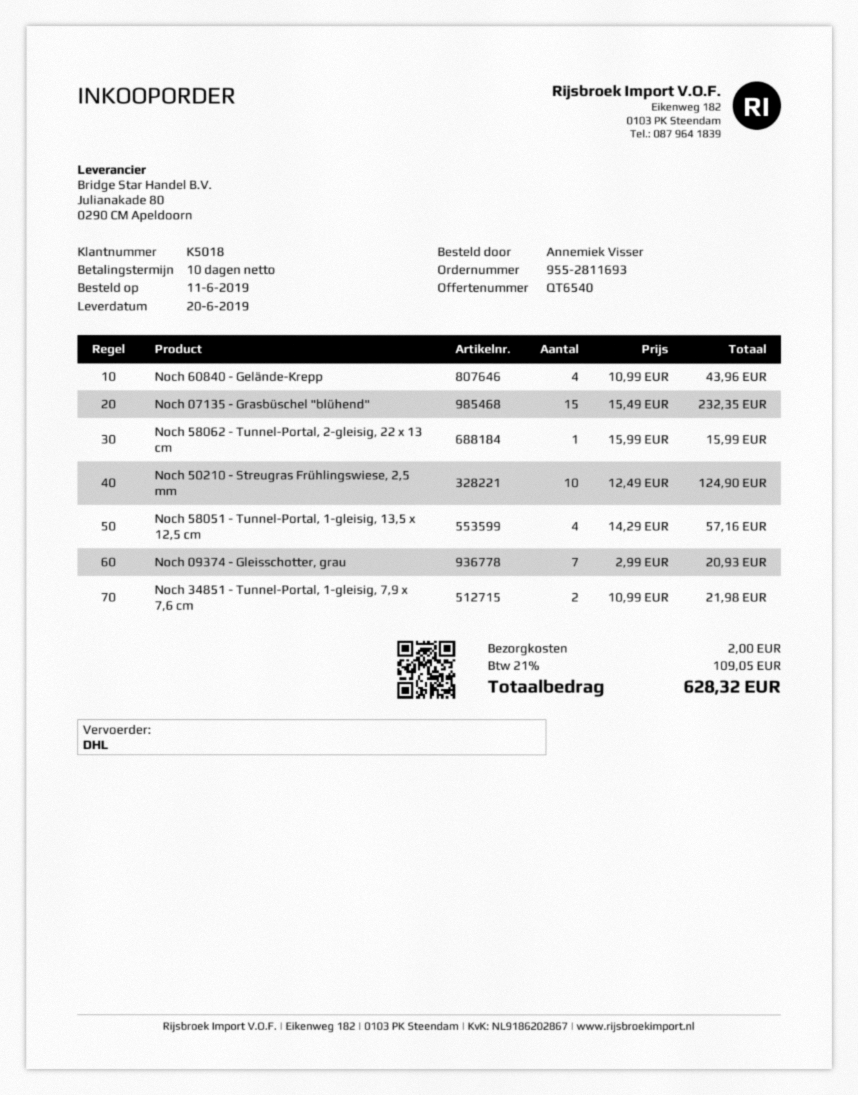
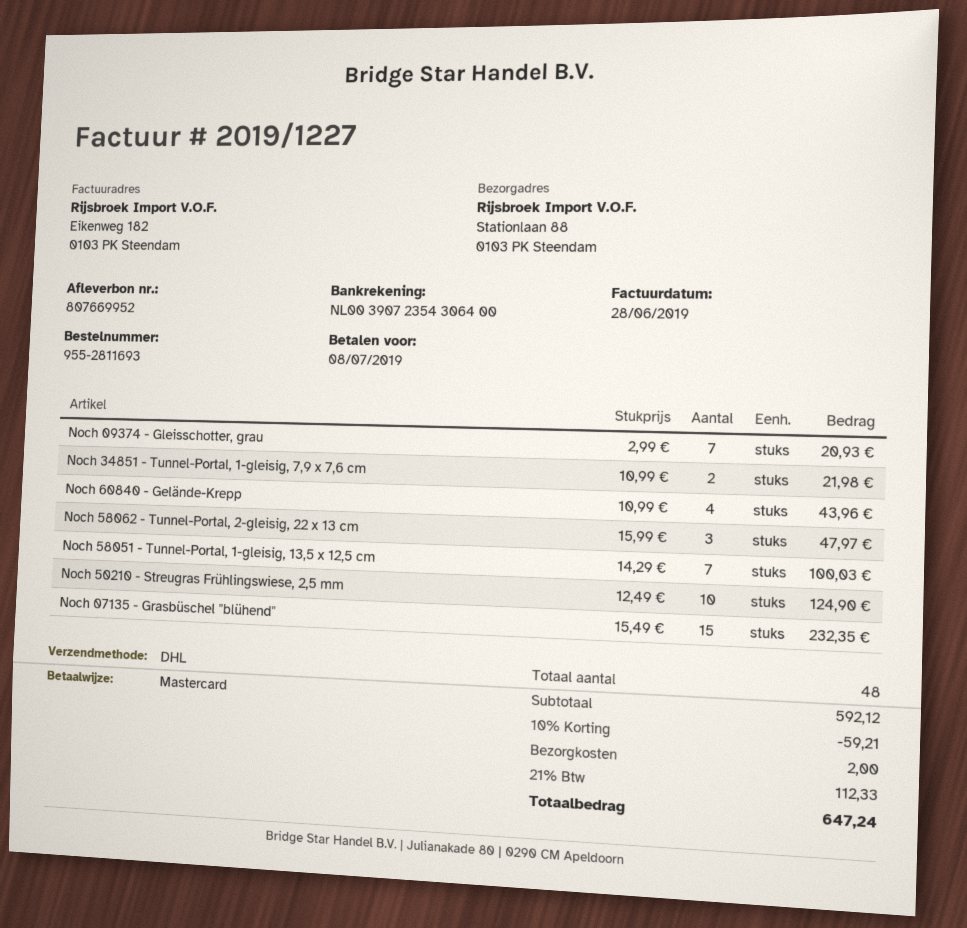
Noch 58062 - Tunnel-Portal, 2-gleisig, 22 x 13 cm: 1 x 15.99 = 15.99 -> 3 x 15.99 = 47.97
Noch 58051 - Tunnel-Portal, 1-gleisig, 13,5 x 12,5 cm: 4 x 14.29 = 57.16 -> 7 x 14.29 = 100.03
discount: none -> 10% = 59.21
tax: 21% = 109.05 -> 21% = 112.33
total: 628.32 -> 647.24

